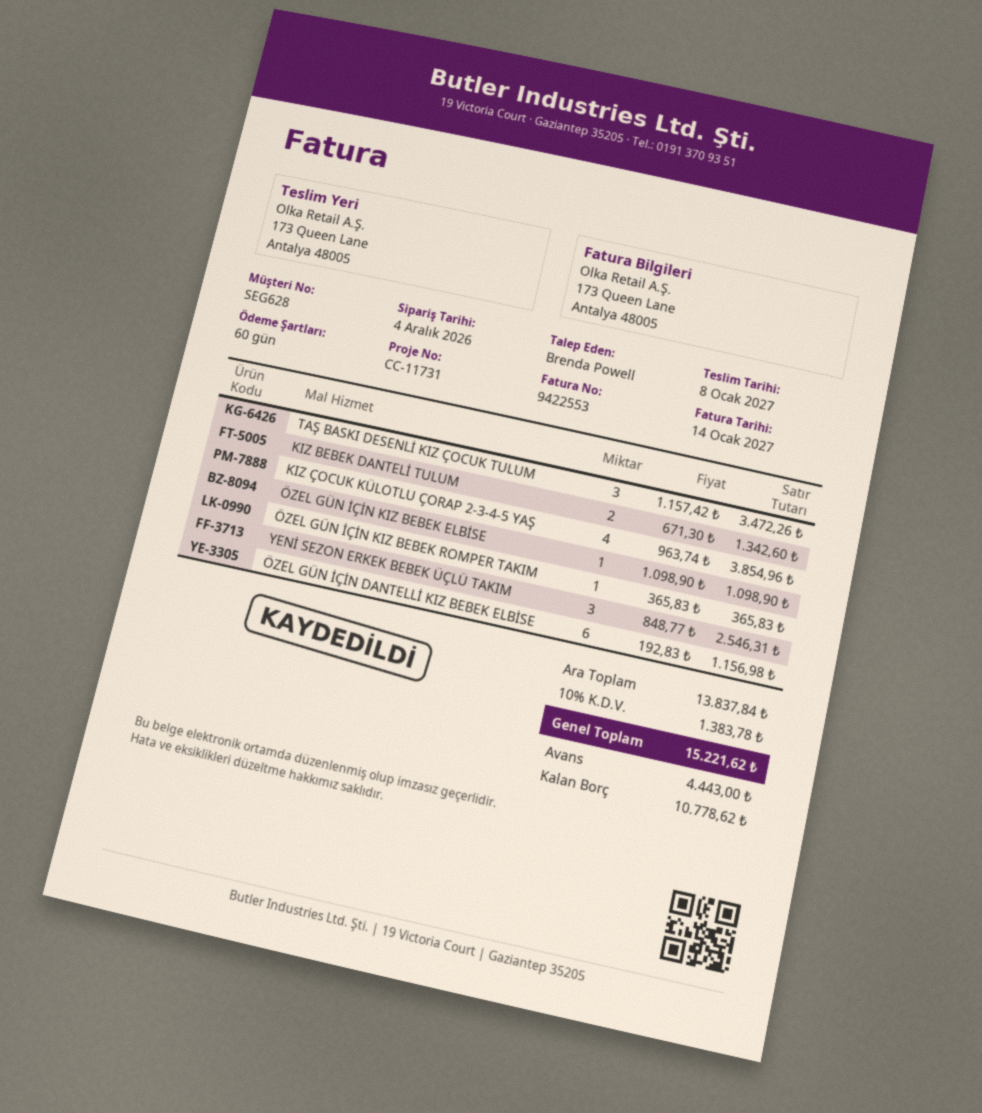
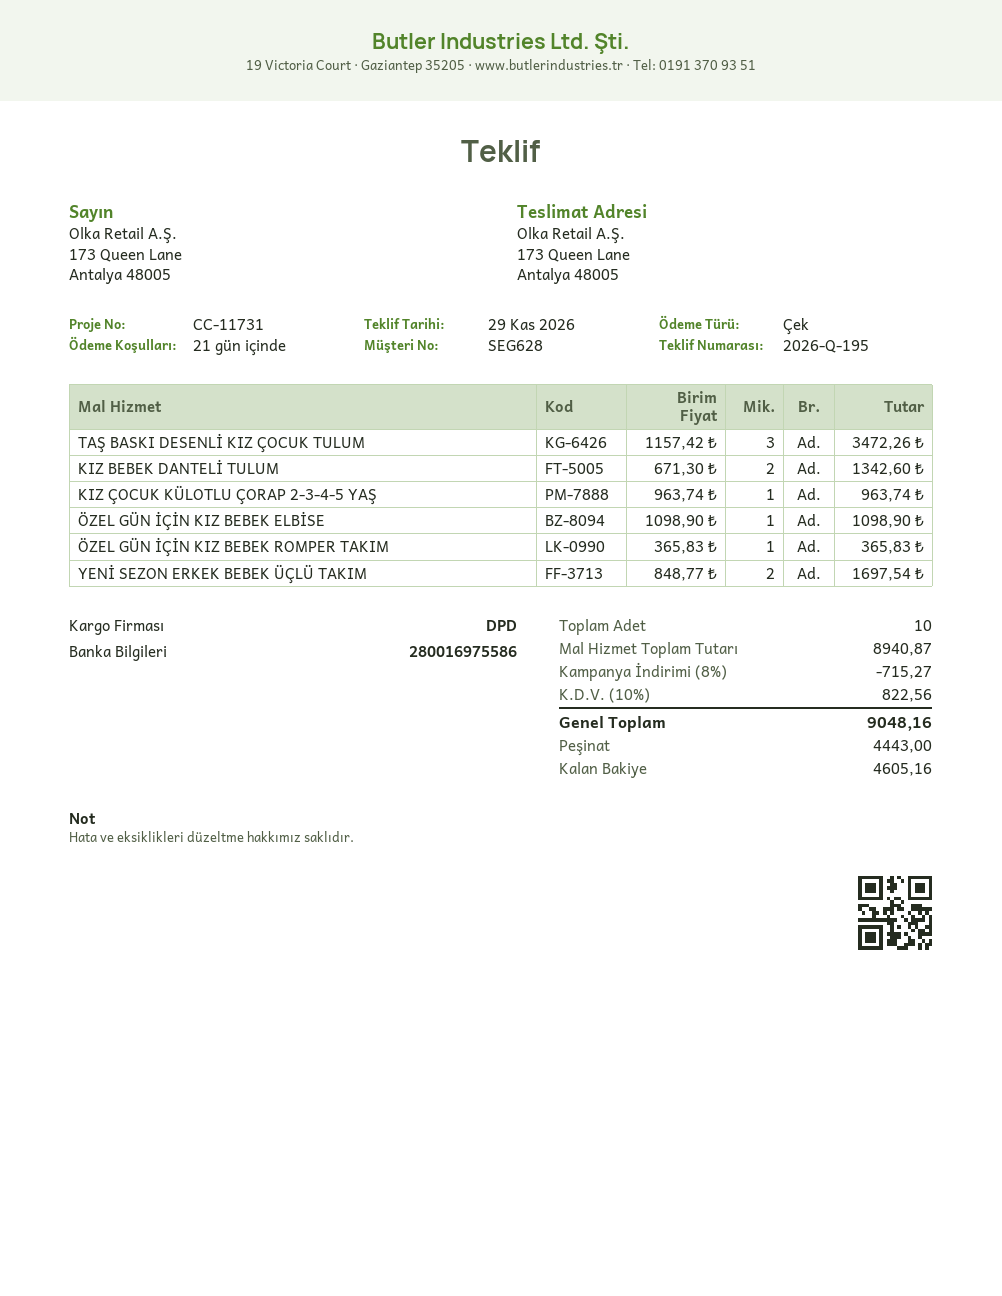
payment terms: 60 days -> 21 days
KIZ ÇOCUK KÜLOTLU ÇORAP 2-3-4-5 YAŞ: 4 x 963.74 = 3854.96 -> 1 x 963.74 = 963.74
YENİ SEZON ERKEK BEBEK ÜÇLÜ TAKIM: 3 x 848.77 = 2546.31 -> 2 x 848.77 = 1697.54
ÖZEL GÜN İÇİN DANTELLİ KIZ BEBEK ELBİSE: 6 x 192.83 = 1156.98 -> none
subtotal: 13837.84 -> 8940.87
discount: none -> 8% = 715.27
tax: 10% = 1383.78 -> 10% = 822.56
total: 15221.62 -> 9048.16
balance: 10778.62 -> 4605.16

